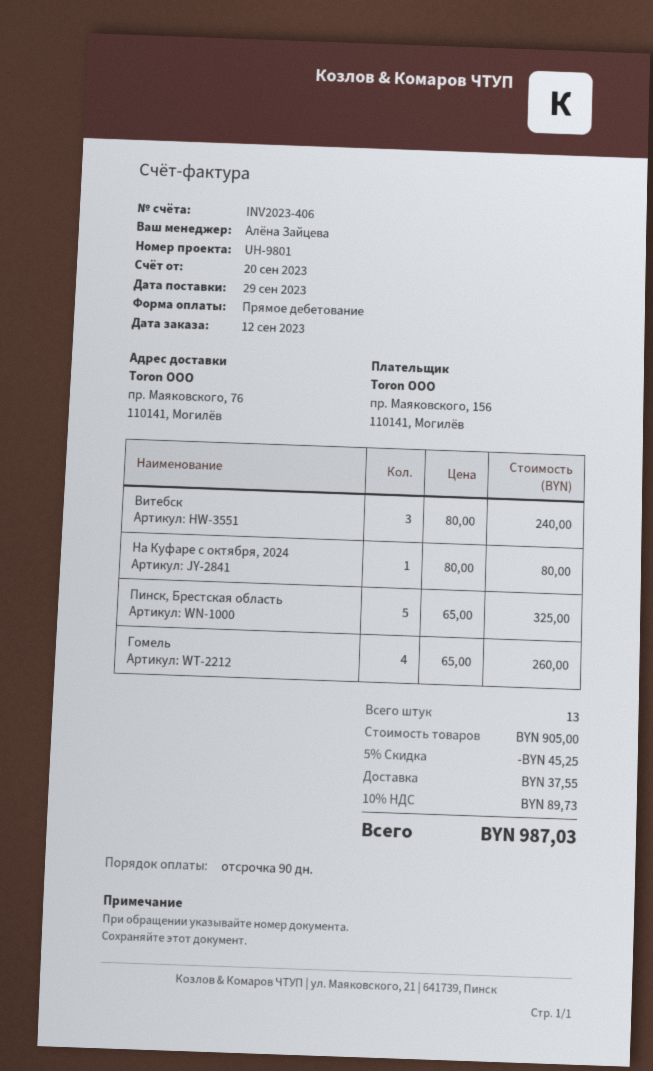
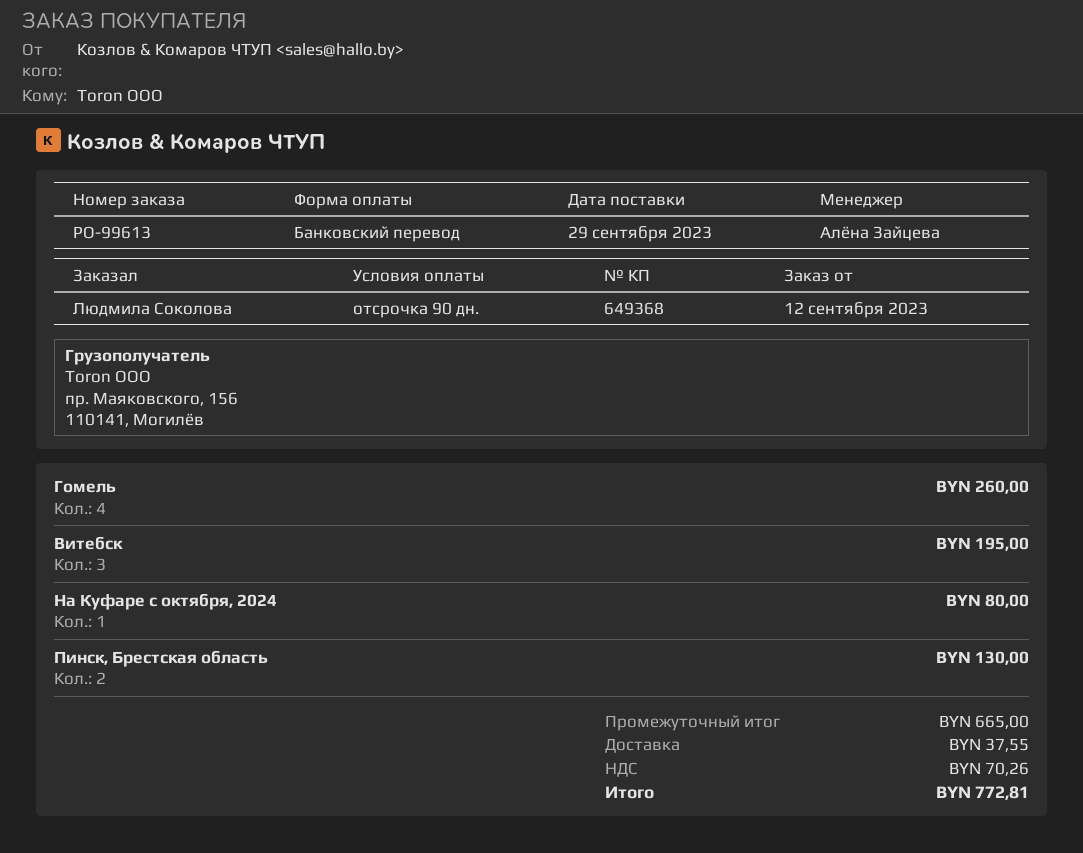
payment method: direct debit -> bank transfer
ship to: пр. Маяковского, 76, 110141, Могилёв -> пр. Маяковского, 156, 110141, Могилёв
Витебск: 3 for 240.00 -> 3 for 195.00
Пинск, Брестская область: 5 for 325.00 -> 2 for 130.00
subtotal: 905.00 -> 665.00
discount: 5% = 45.25 -> none
tax: 89.73 -> 70.26
total: 987.03 -> 772.81

